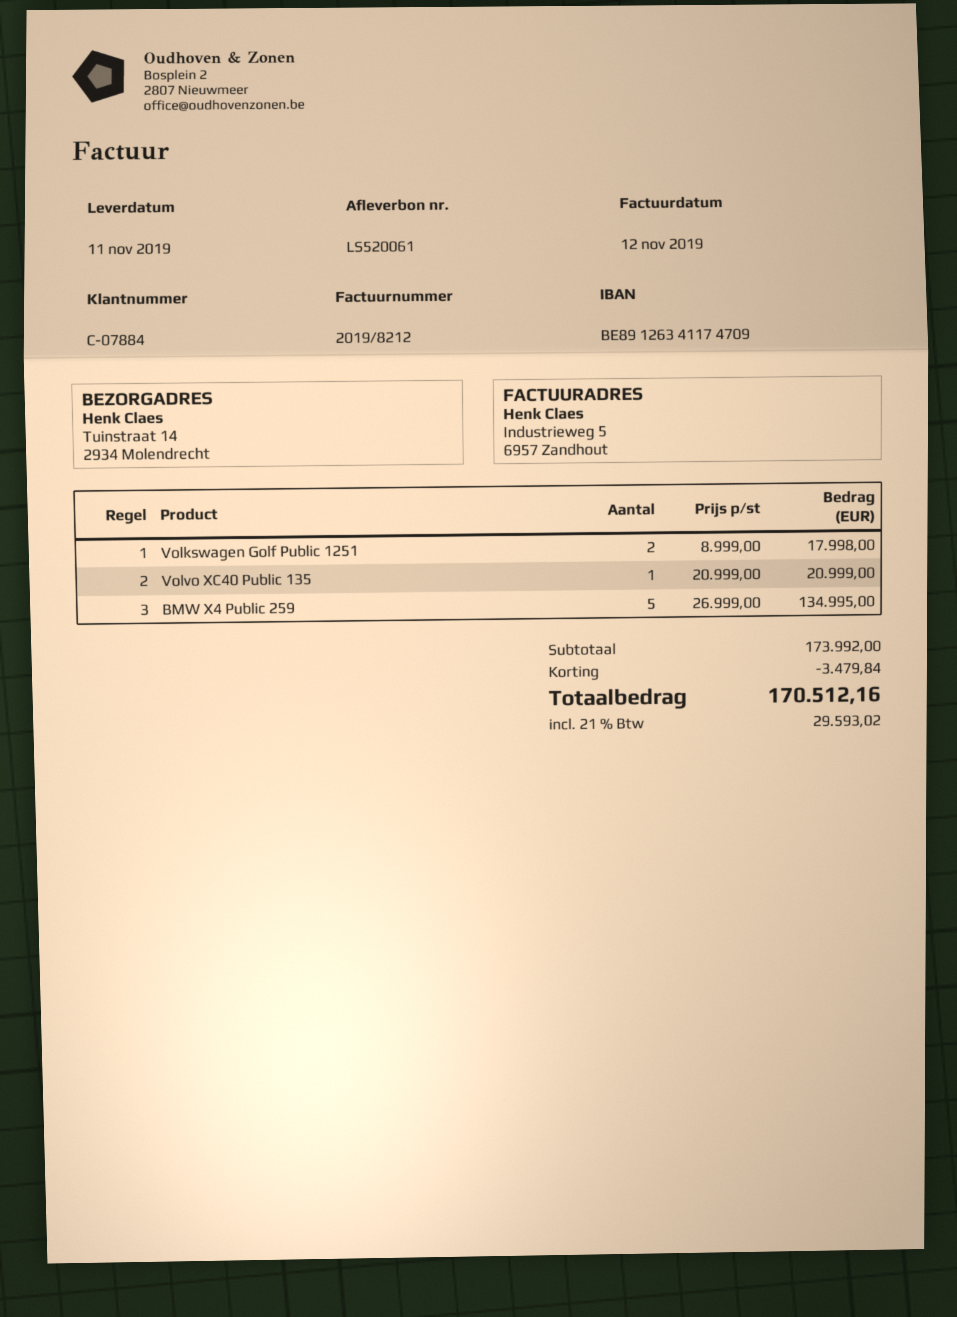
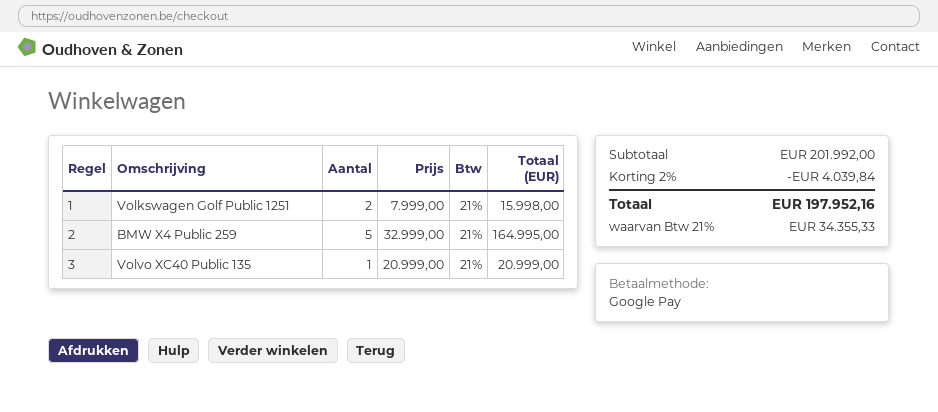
Volkswagen Golf Public 1251: 2 x 8999.00 = 17998.00 -> 2 x 7999.00 = 15998.00
BMW X4 Public 259: 5 x 26999.00 = 134995.00 -> 5 x 32999.00 = 164995.00
subtotal: 173992.00 -> 201992.00
discount: 3479.84 -> 4039.84
tax: 21% = 29593.02 -> 21% = 34355.33
total: 170512.16 -> 197952.16

